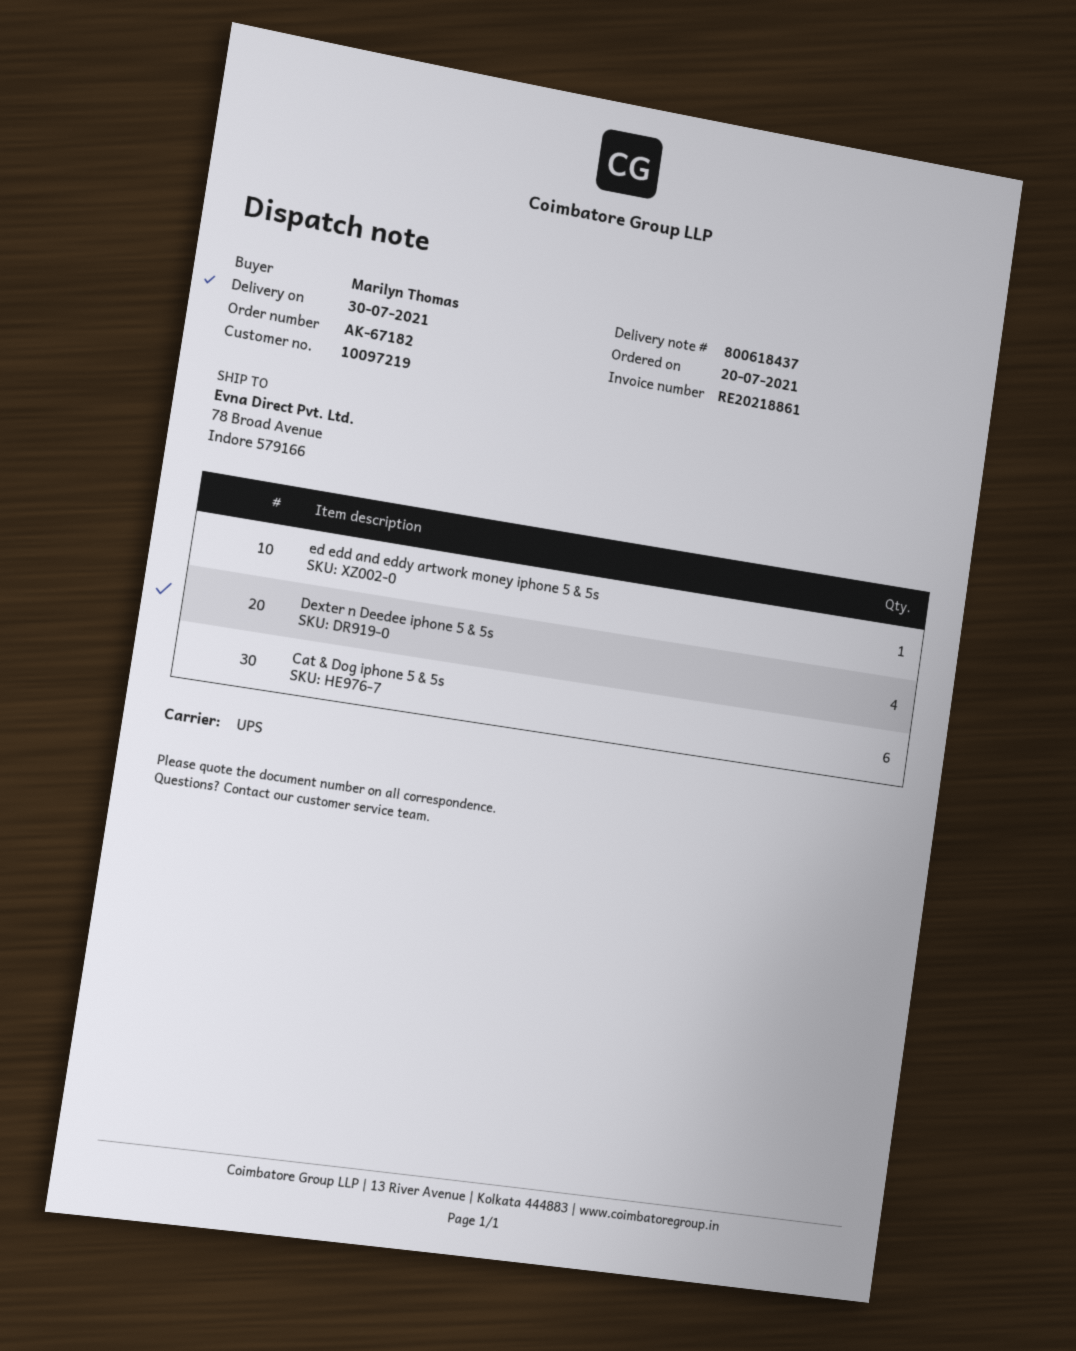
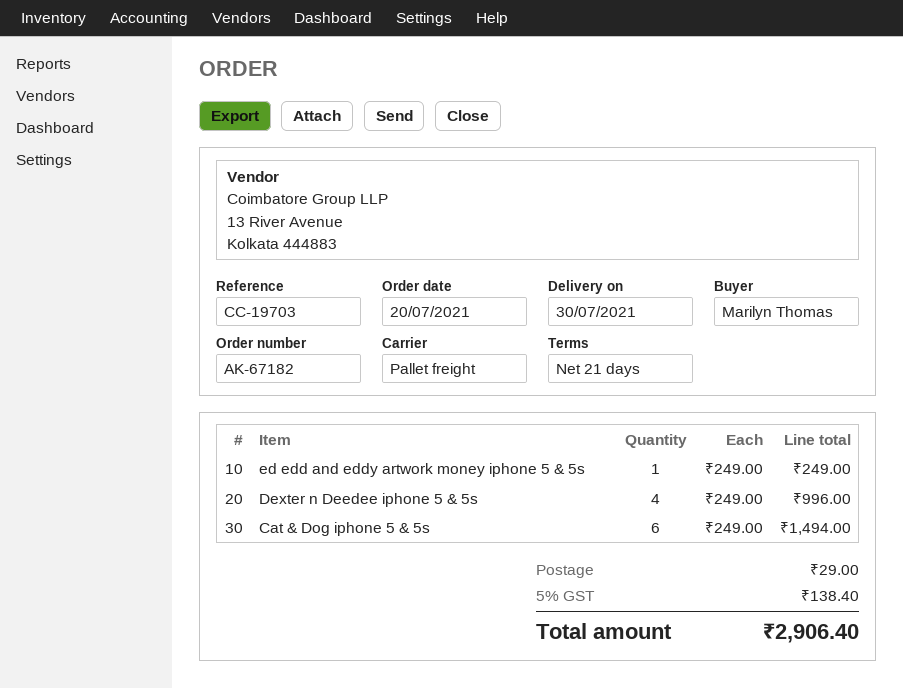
shipping method: UPS -> pallet freight

